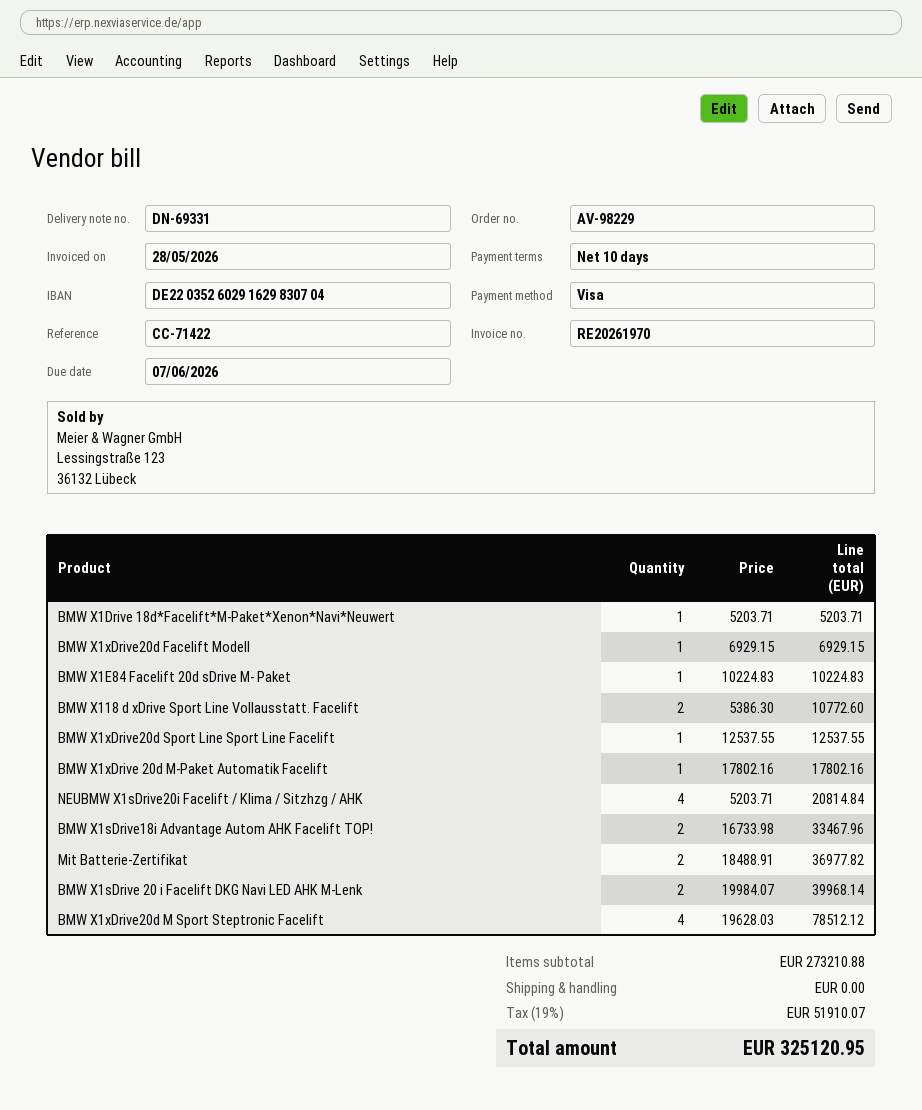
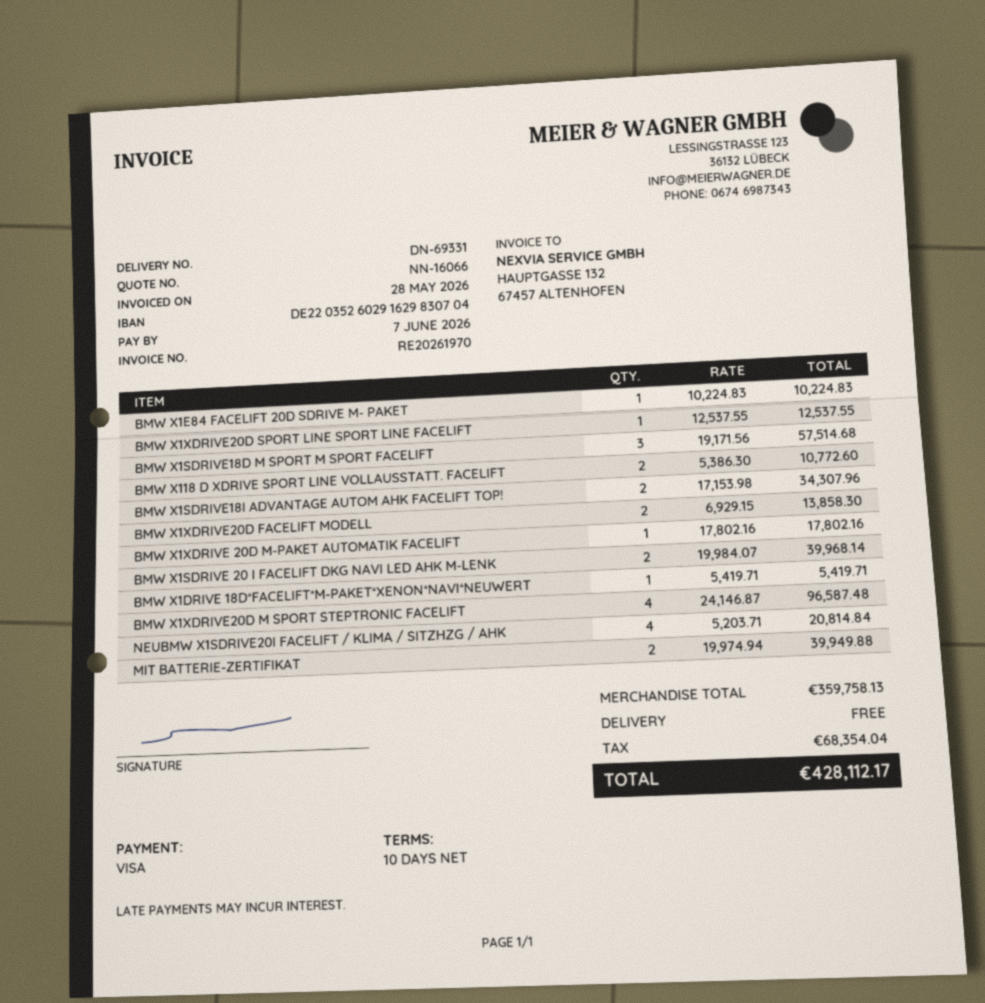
BMW X1Drive 18d*Facelift*M-Paket*Xenon*Navi*Neuwert: 1 x 5203.71 = 5203.71 -> 1 x 5419.71 = 5419.71
BMW X1xDrive20d Facelift Modell: 1 x 6929.15 = 6929.15 -> 2 x 6929.15 = 13858.30
BMW X1sDrive18i Advantage Autom AHK Facelift TOP!: 2 x 16733.98 = 33467.96 -> 2 x 17153.98 = 34307.96
Mit Batterie-Zertifikat: 2 x 18488.91 = 36977.82 -> 2 x 19974.94 = 39949.88
BMW X1xDrive20d M Sport Steptronic Facelift: 4 x 19628.03 = 78512.12 -> 4 x 24146.87 = 96587.48
BMW X1SDRIVE18D M SPORT M SPORT FACELIFT: none -> 3 x 19171.56 = 57514.68
subtotal: 273210.88 -> 359758.13
tax: 51910.07 -> 68354.04
total: 325120.95 -> 428112.17

